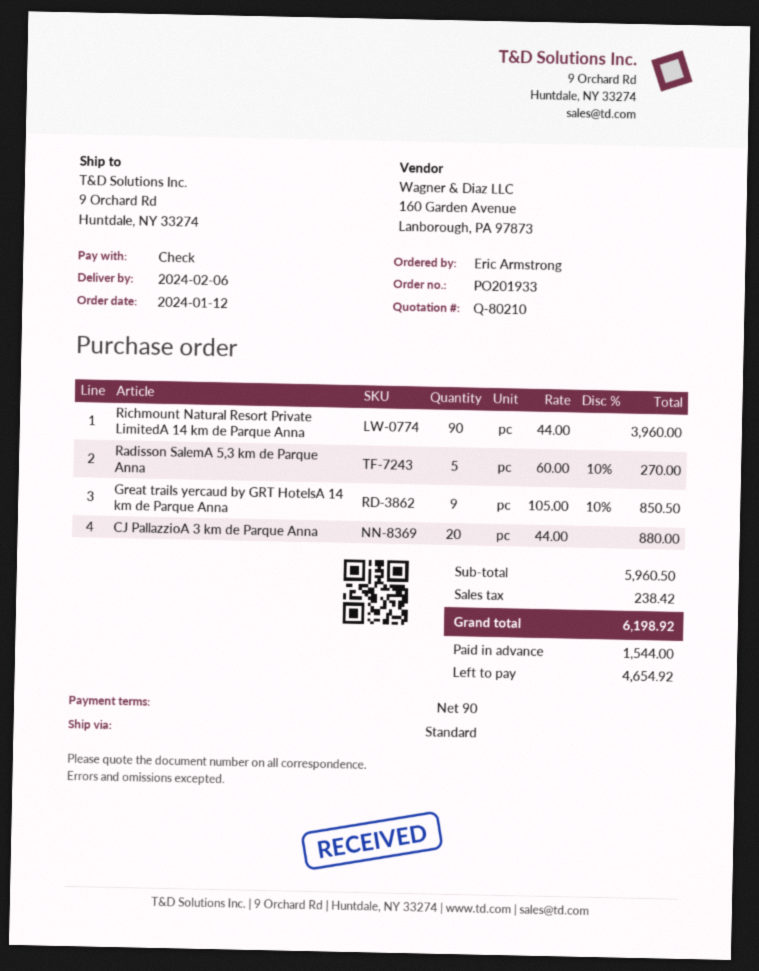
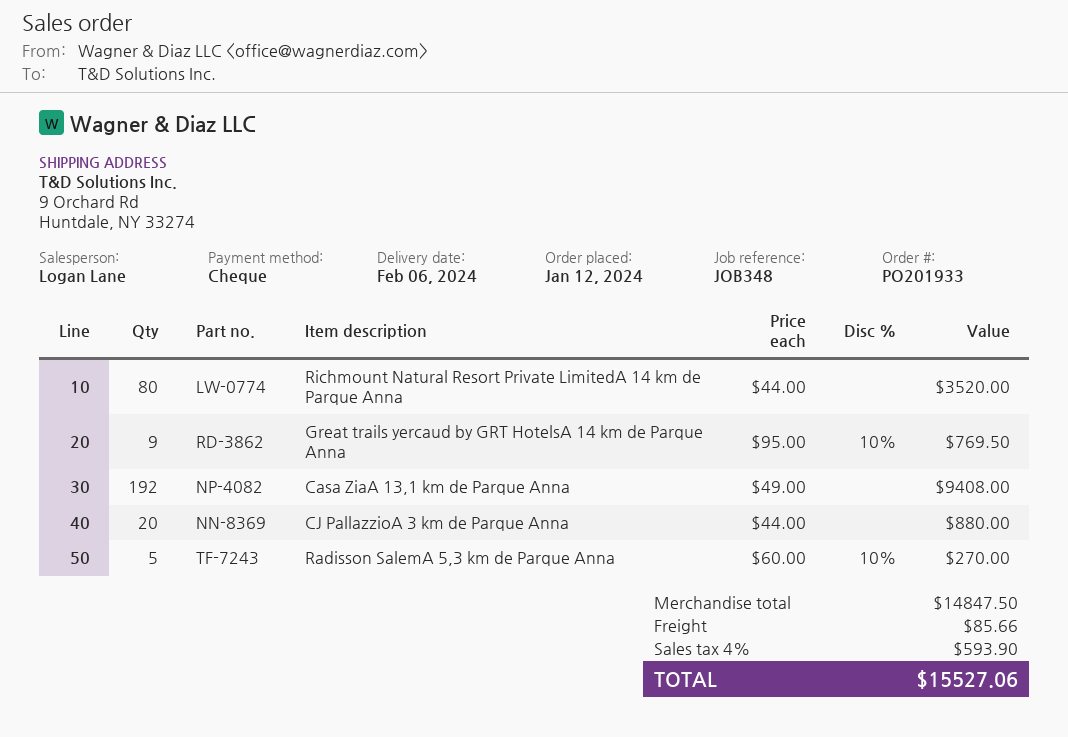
Richmount Natural Resort Private LimitedA 14 km de Parque Anna: 90 x 44.00 = 3960.00 -> 80 x 44.00 = 3520.00
Great trails yercaud by GRT HotelsA 14 km de Parque Anna: 9 x 105.00 - 10% = 850.50 -> 9 x 95.00 - 10% = 769.50
Casa ZiaA 13,1 km de Parque Anna: none -> 192 x 49.00 = 9408.00
subtotal: 5960.50 -> 14847.50
shipping: none -> 85.66
tax: 238.42 -> 593.90
total: 6198.92 -> 15527.06

